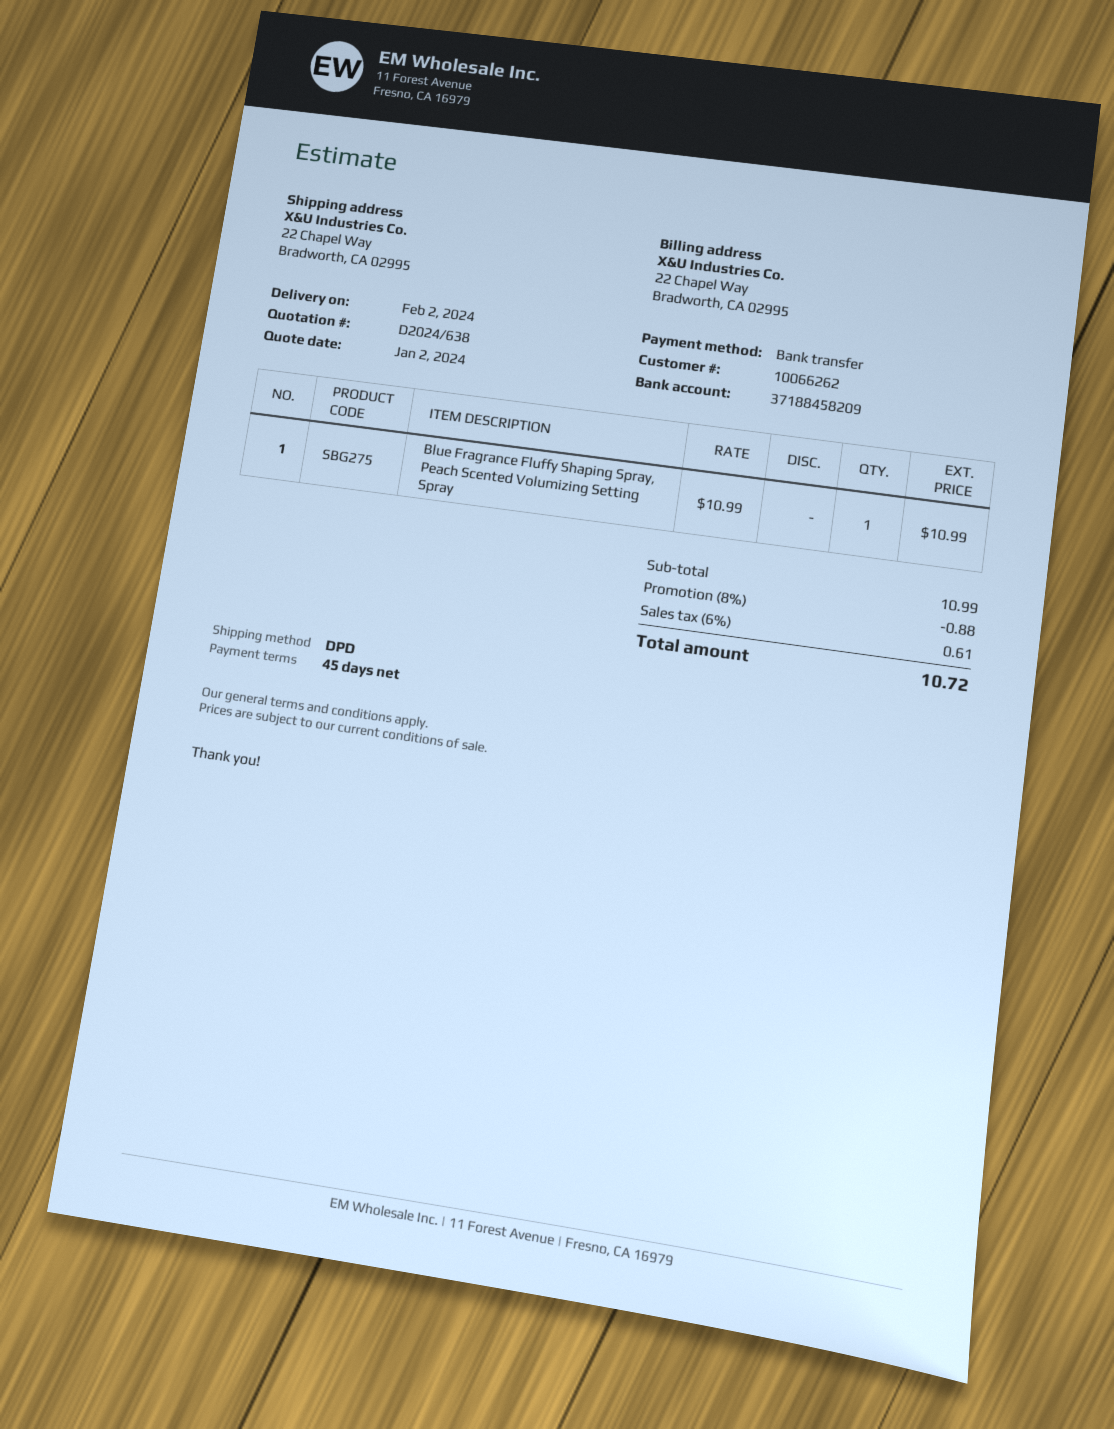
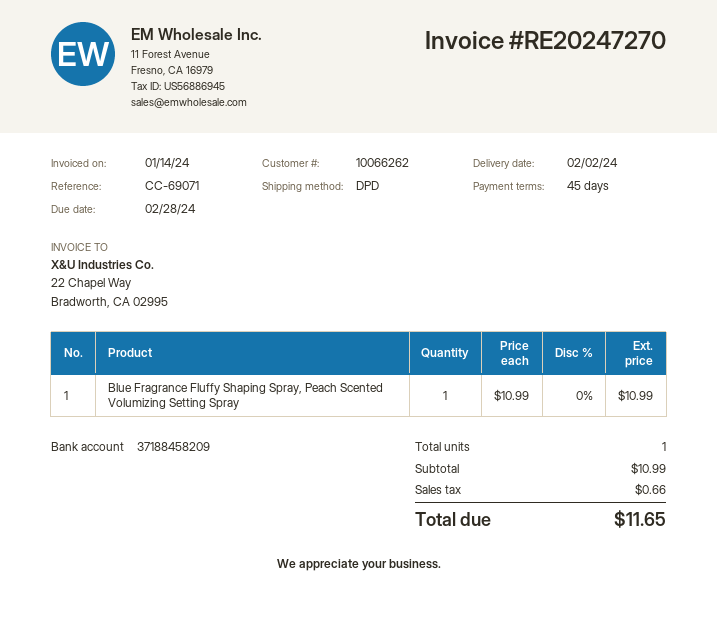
discount: 8% = 0.88 -> none
tax: 0.61 -> 0.66
total: 10.72 -> 11.65

